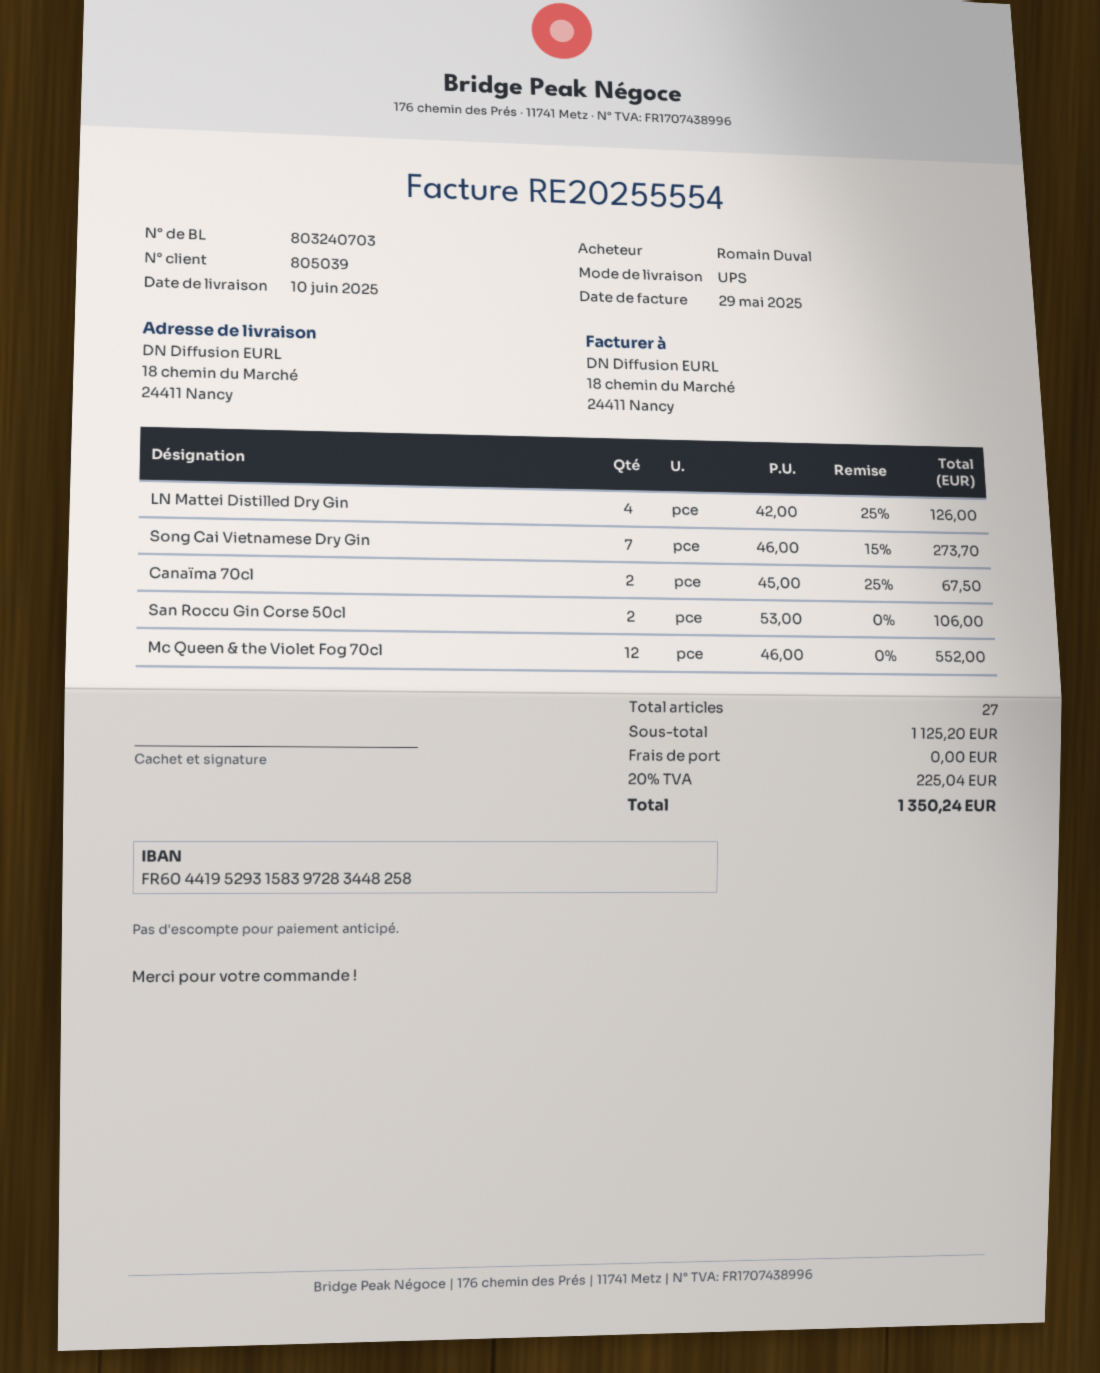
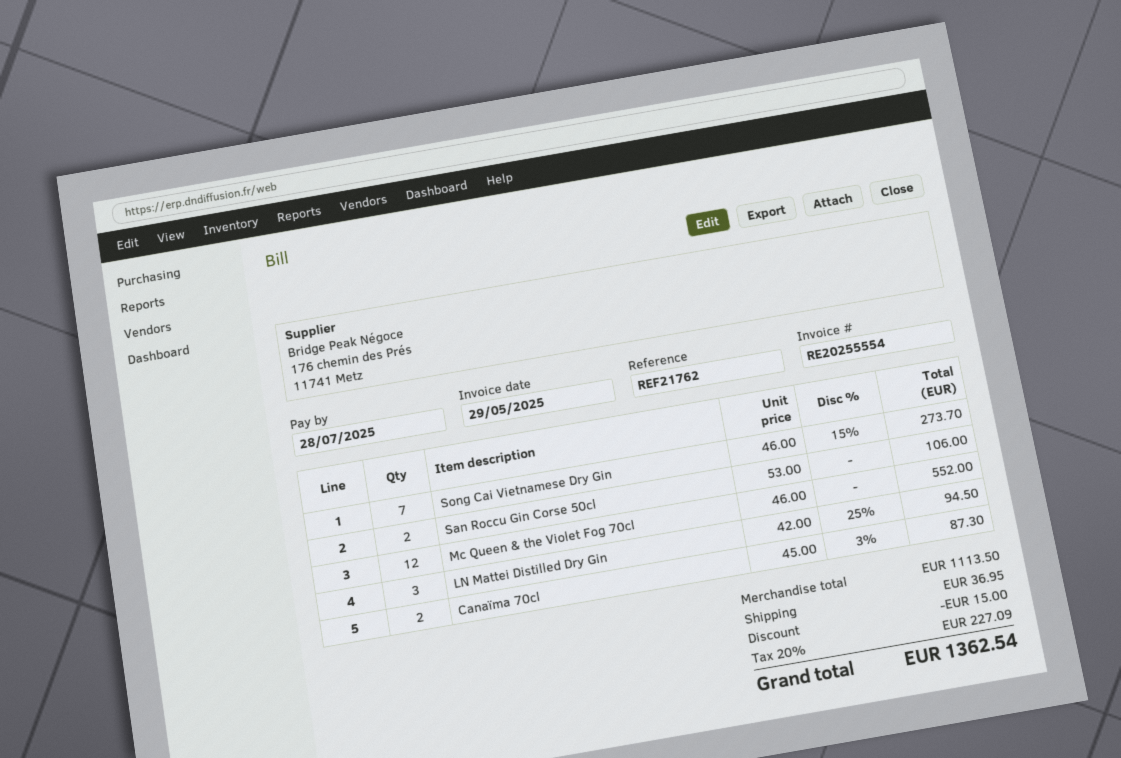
LN Mattei Distilled Dry Gin: 4 x 42.00 - 25% = 126.00 -> 3 x 42.00 - 25% = 94.50
Canaïma 70cl: 2 x 45.00 - 25% = 67.50 -> 2 x 45.00 - 3% = 87.30
subtotal: 1125.20 -> 1113.50
discount: none -> 15.00
shipping: 0.00 -> 36.95
tax: 20% = 225.04 -> 20% = 227.09
total: 1350.24 -> 1362.54

